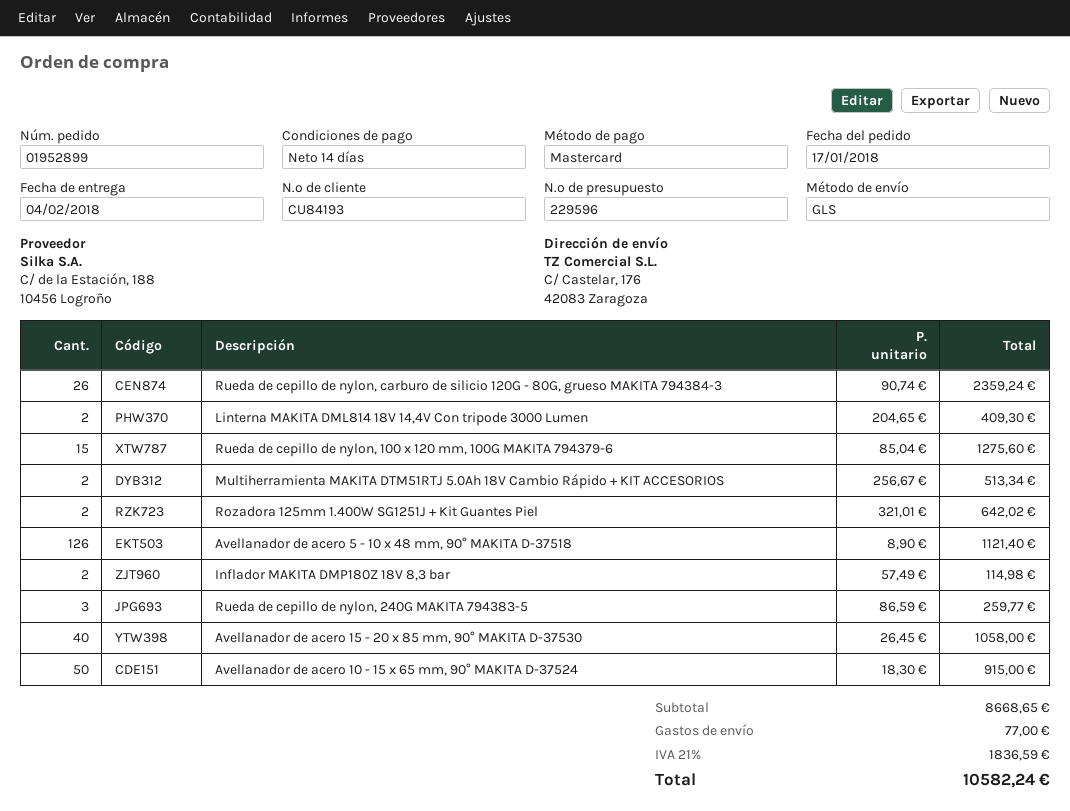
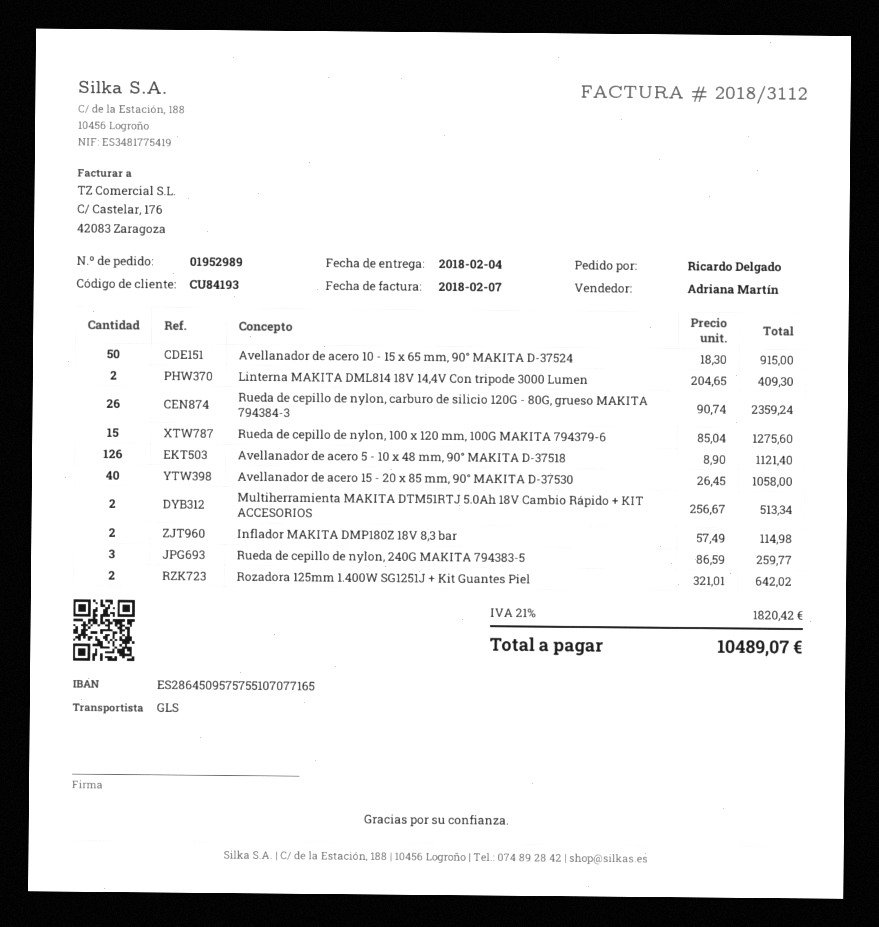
order number: 01952899 -> 01952989
shipping: 77.00 -> none
tax: 21% = 1836.59 -> 21% = 1820.42
total: 10582.24 -> 10489.07

